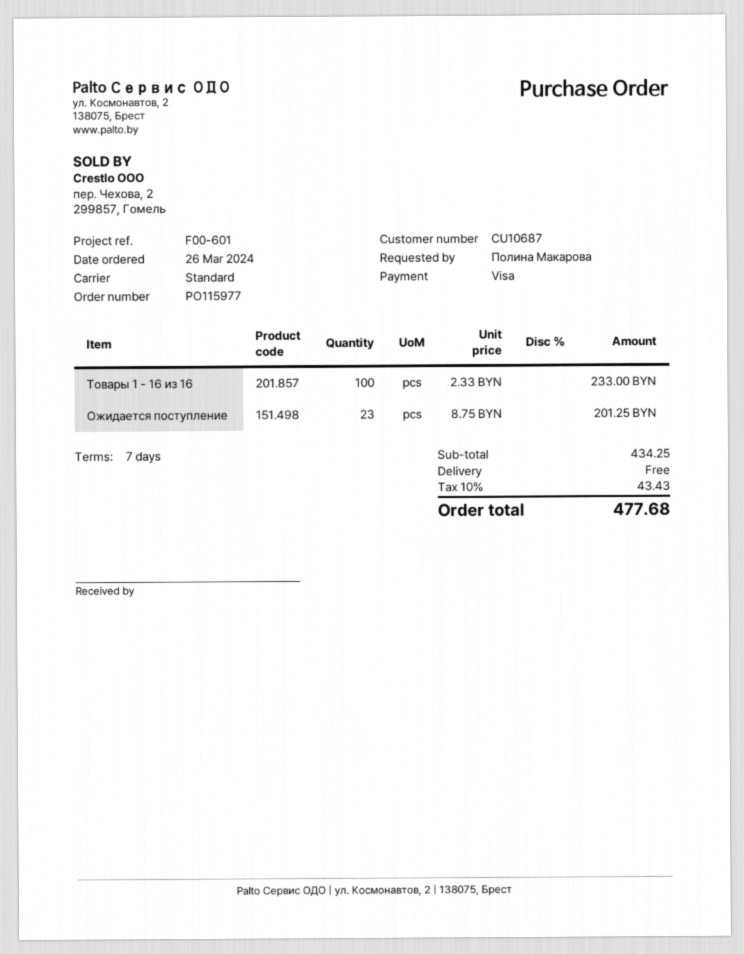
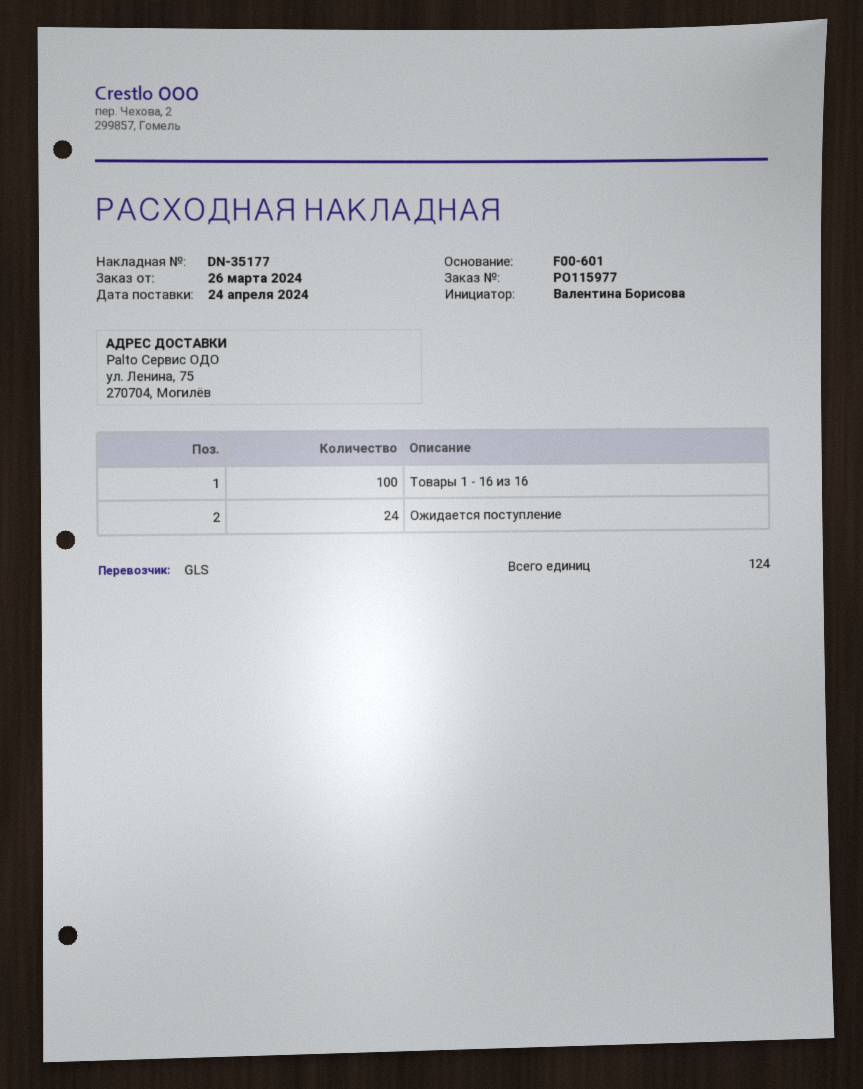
ordered by: Полина Макарова -> Валентина Борисова
shipping method: standard -> GLS
Ожидается поступление: 23 -> 24

